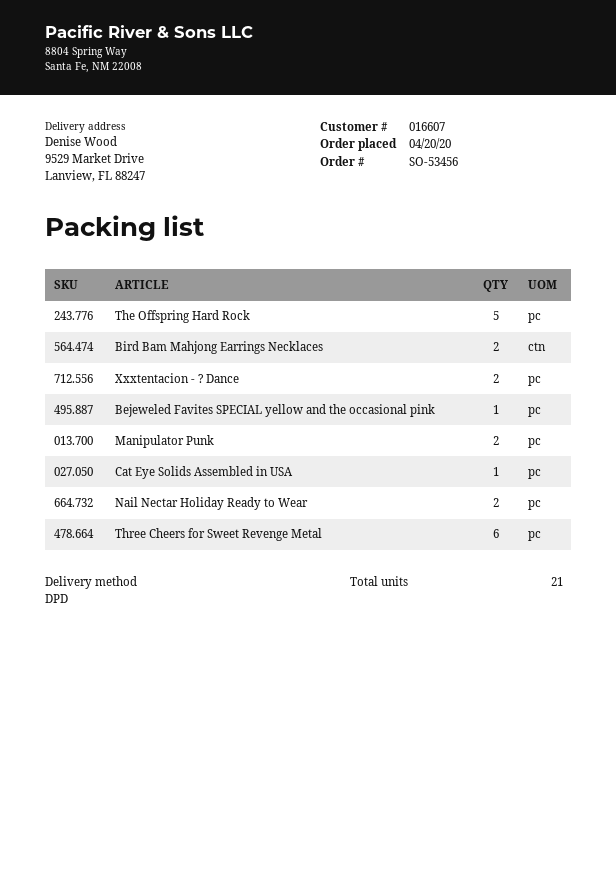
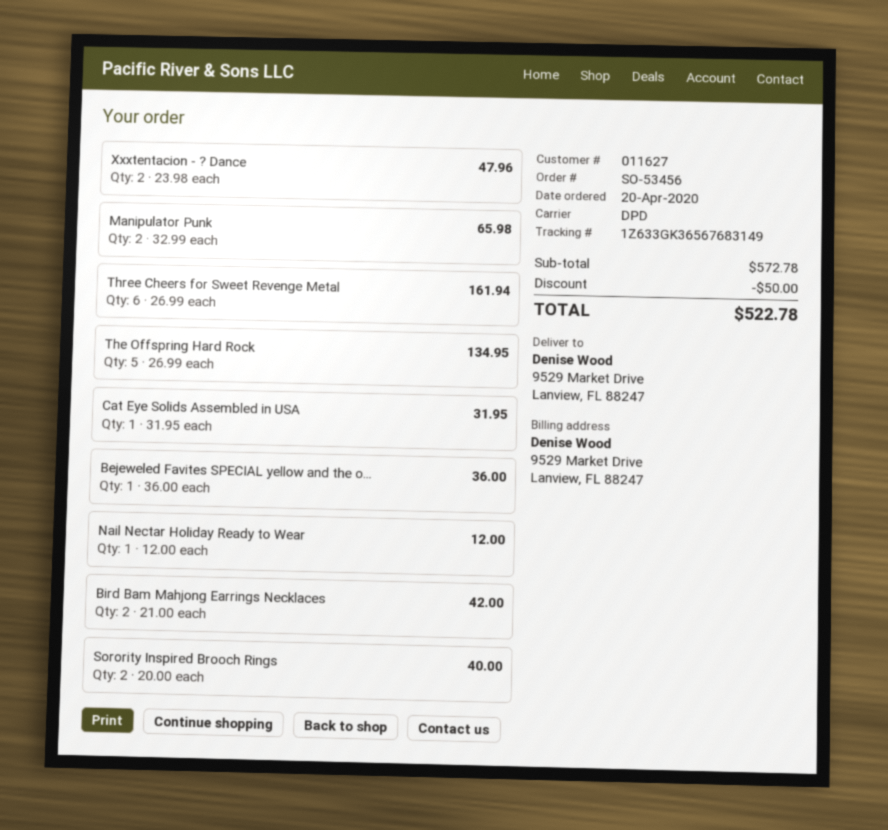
customer number: 016607 -> 011627
Nail Nectar Holiday Ready to Wear: 2 -> 1
Sorority Inspired Brooch Rings: none -> 2

